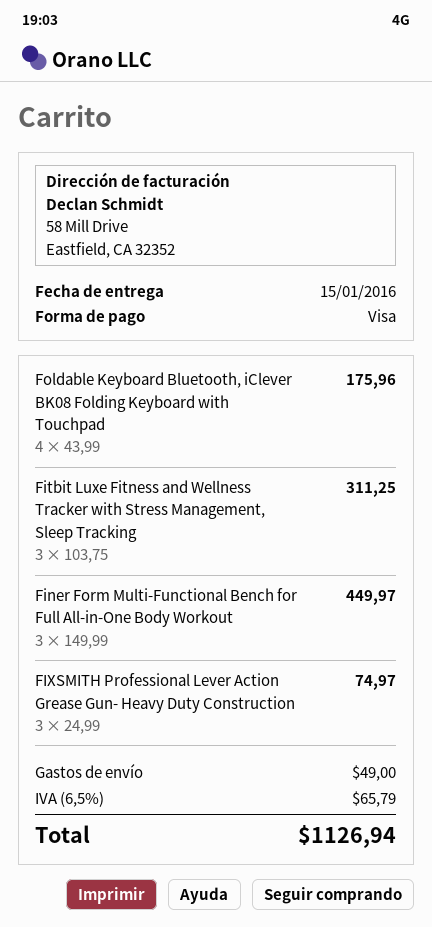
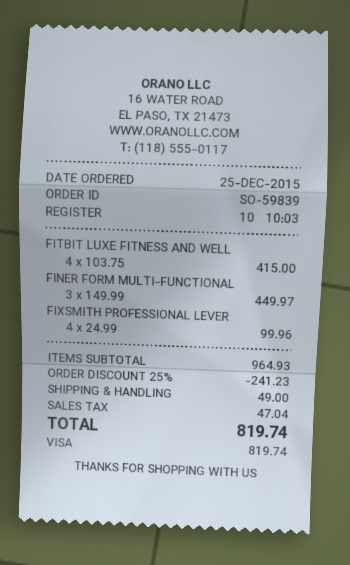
Foldable Keyboard Bluetooth, iClever BK08 Folding Keyboard with Touchpad: 4 x 43.99 = 175.96 -> none
Fitbit Luxe Fitness and Wellness Tracker with Stress Management, Sleep Tracking: 3 x 103.75 = 311.25 -> 4 x 103.75 = 415.00
FIXSMITH Professional Lever Action Grease Gun- Heavy Duty Construction: 3 x 24.99 = 74.97 -> 4 x 24.99 = 99.96
discount: none -> 25% = 241.23
tax: 65.79 -> 47.04
total: 1126.94 -> 819.74

